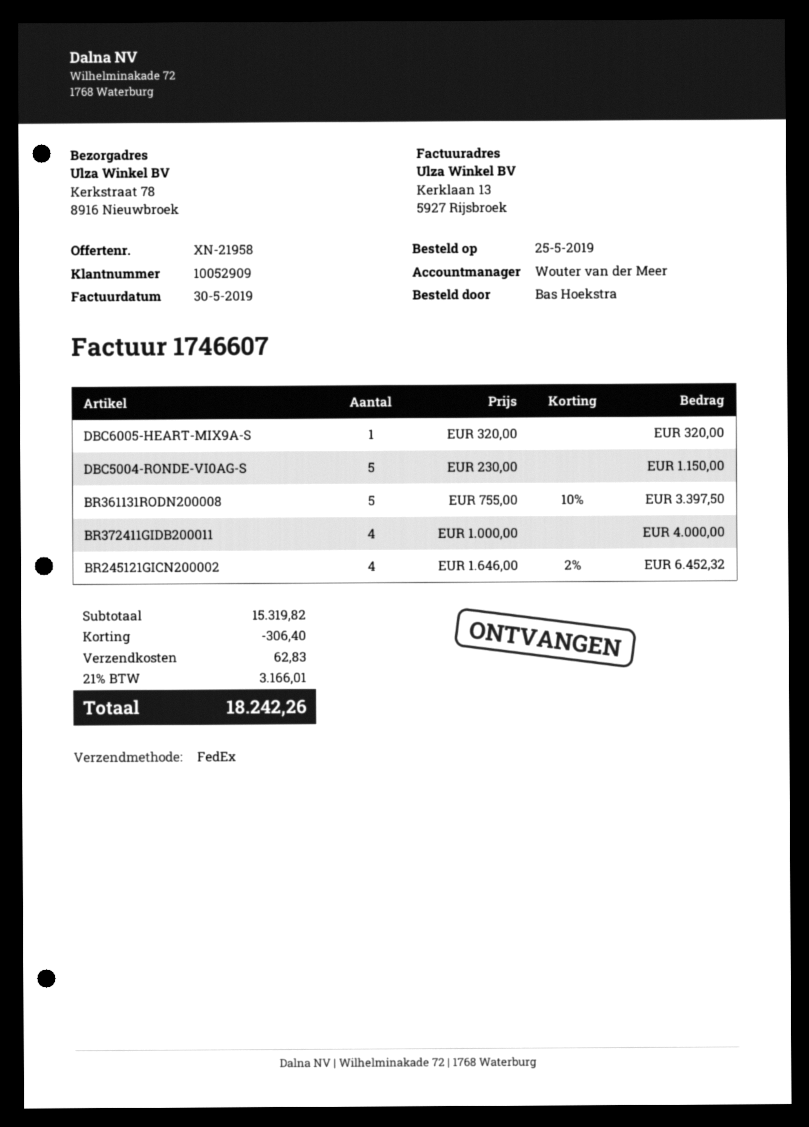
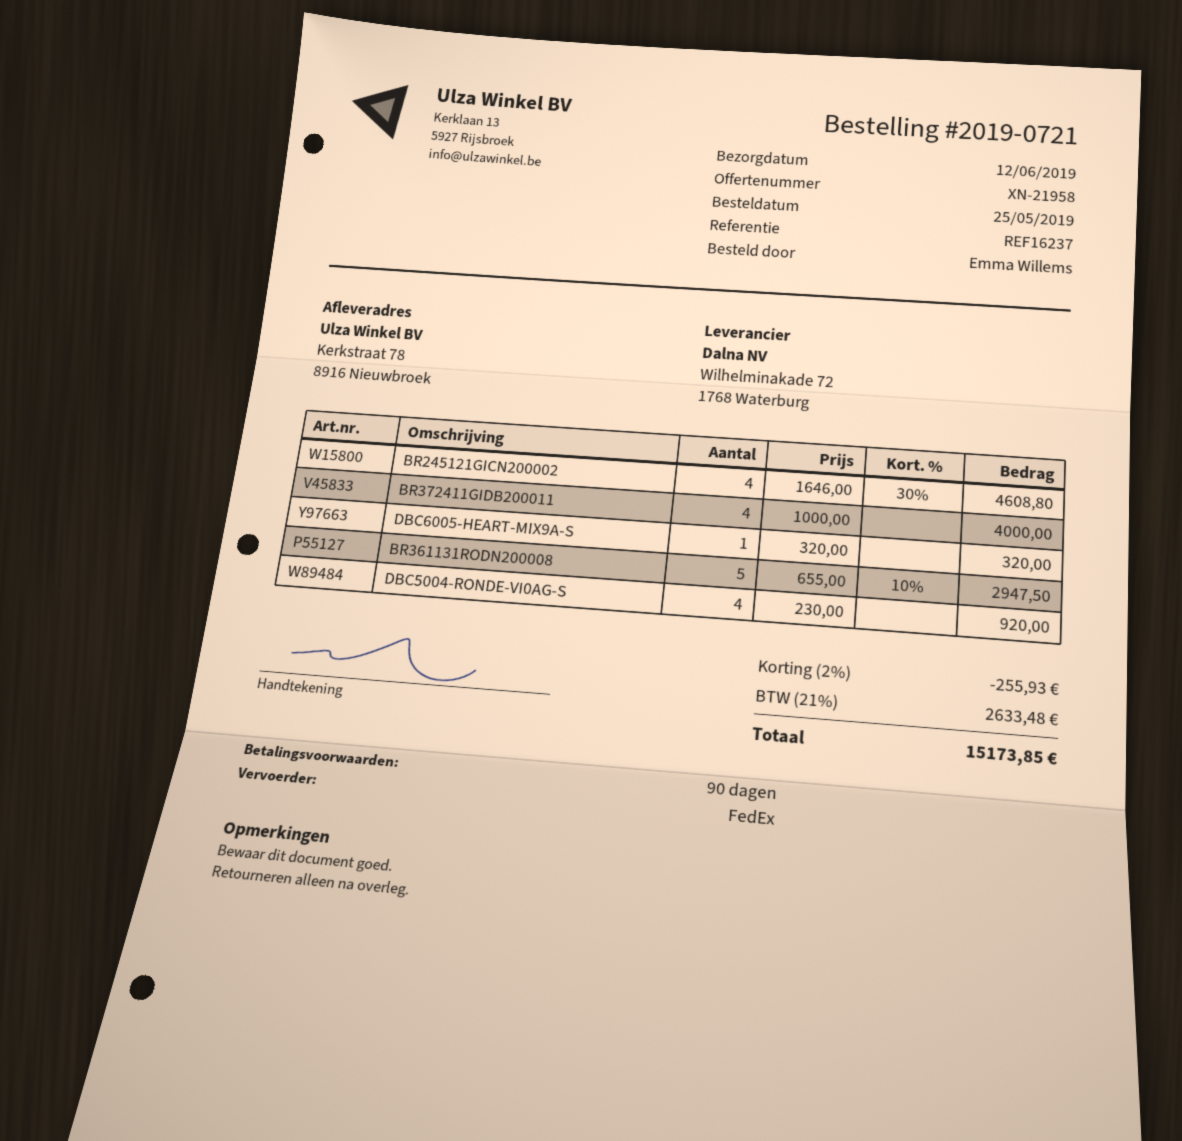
ordered by: Bas Hoekstra -> Emma Willems
DBC5004-RONDE-VI0AG-S: 5 x 230.00 = 1150.00 -> 4 x 230.00 = 920.00
BR361131RODN200008: 5 x 755.00 - 10% = 3397.50 -> 5 x 655.00 - 10% = 2947.50
BR245121GICN200002: 4 x 1646.00 - 2% = 6452.32 -> 4 x 1646.00 - 30% = 4608.80
discount: 306.40 -> 255.93
shipping: 62.83 -> none
tax: 21% = 3166.01 -> 21% = 2633.48
total: 18242.26 -> 15173.85

